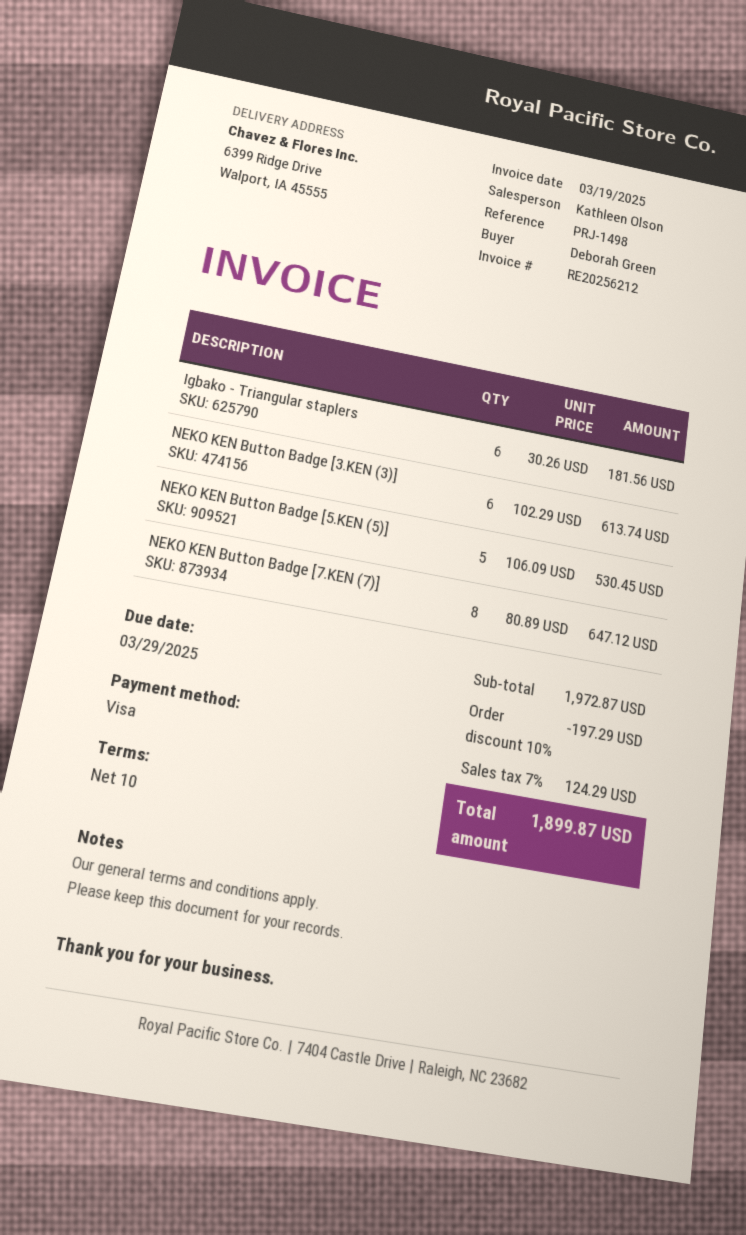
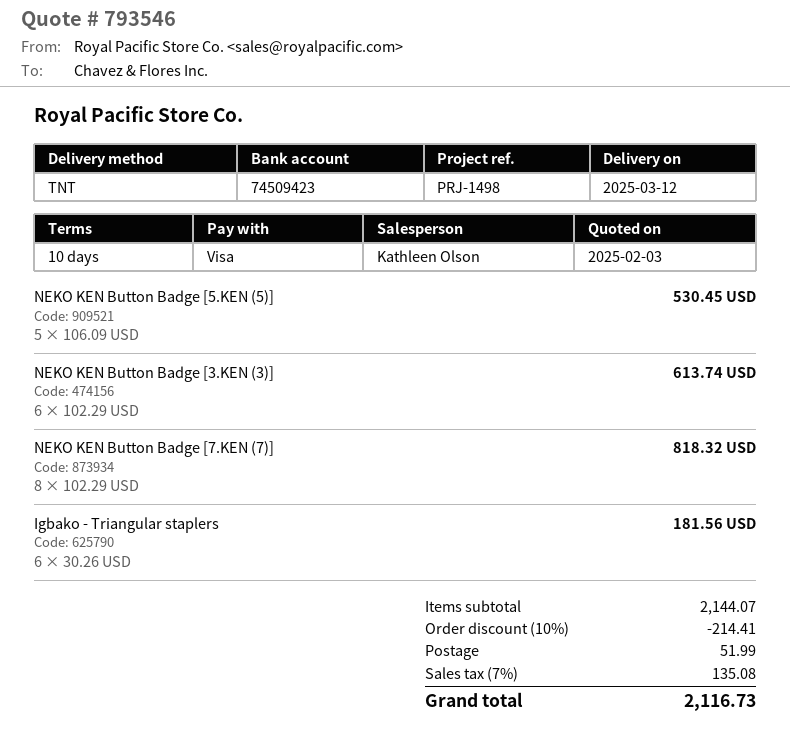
NEKO KEN Button Badge [7.KEN (7)]: 8 x 80.89 = 647.12 -> 8 x 102.29 = 818.32
subtotal: 1972.87 -> 2144.07
discount: 10% = 197.29 -> 10% = 214.41
shipping: none -> 51.99
tax: 7% = 124.29 -> 7% = 135.08
total: 1899.87 -> 2116.73

